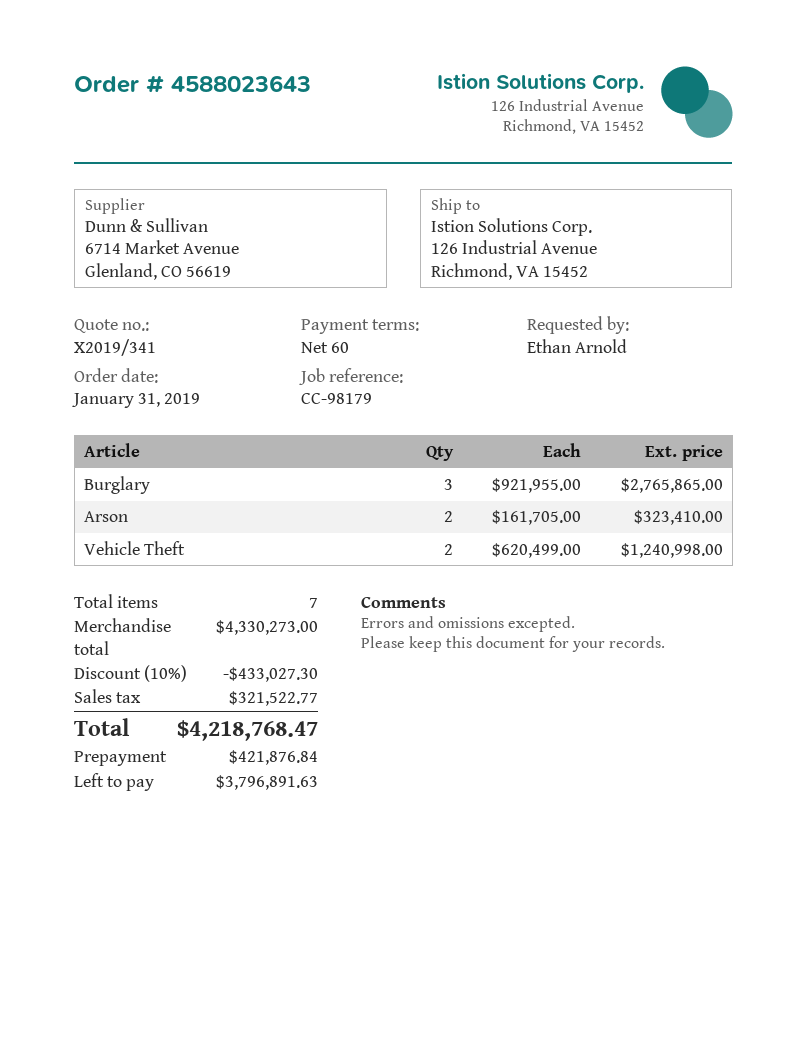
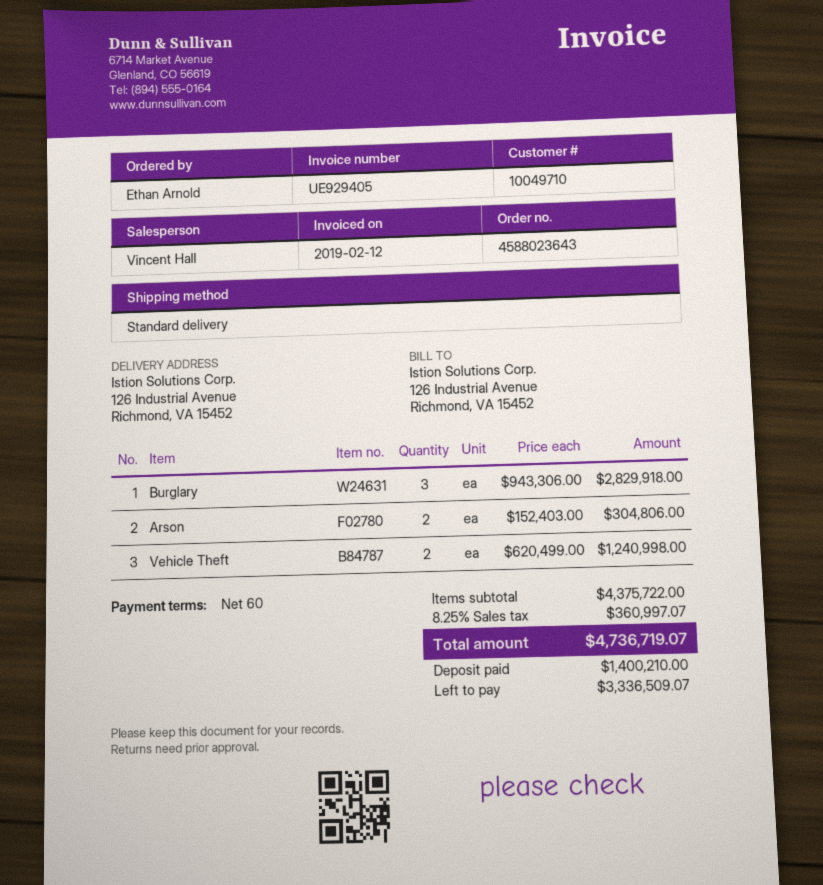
Burglary: 3 x 921955.00 = 2765865.00 -> 3 x 943306.00 = 2829918.00
Arson: 2 x 161705.00 = 323410.00 -> 2 x 152403.00 = 304806.00
subtotal: 4330273.00 -> 4375722.00
discount: 10% = 433027.30 -> none
tax: 321522.77 -> 360997.07
total: 4218768.47 -> 4736719.07
deposit: 421876.84 -> 1400210.00
balance: 3796891.63 -> 3336509.07

